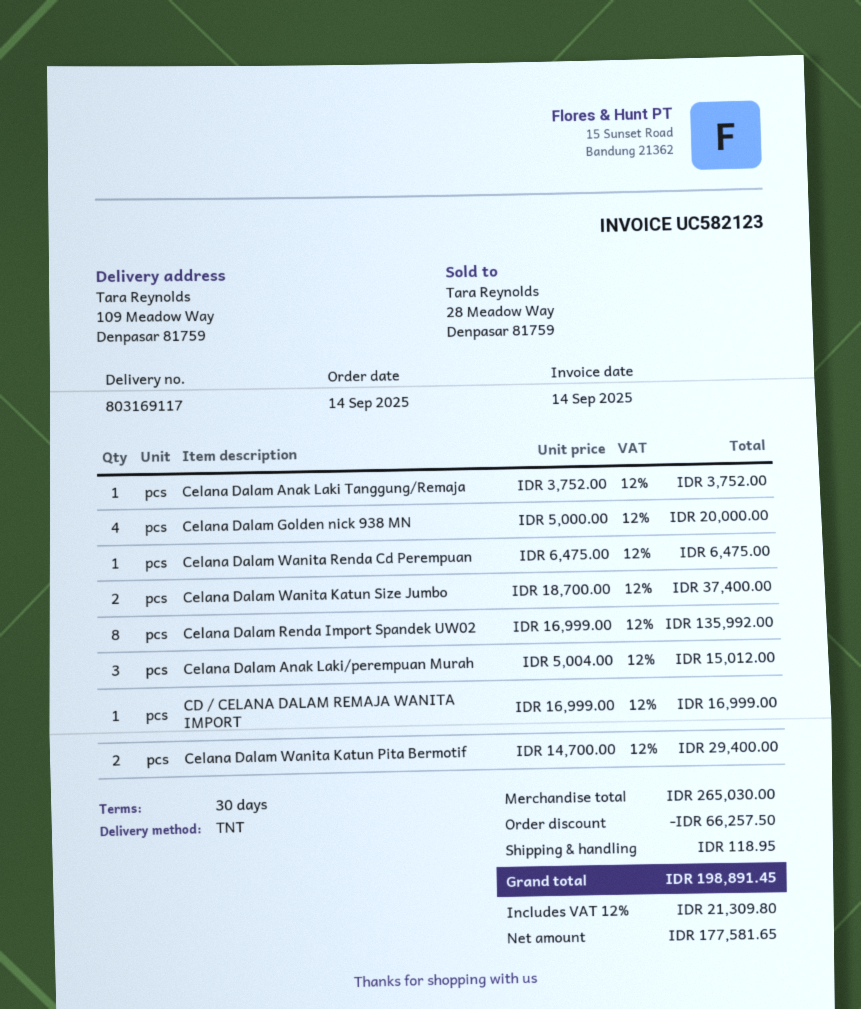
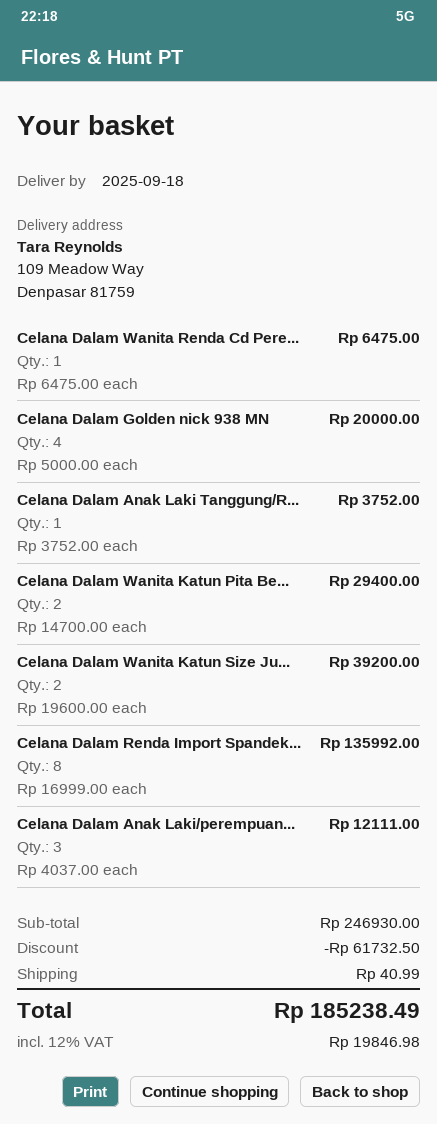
Celana Dalam Wanita Katun Size Jumbo: 2 x 18700.00 = 37400.00 -> 2 x 19600.00 = 39200.00
Celana Dalam Anak Laki/perempuan Murah: 3 x 5004.00 = 15012.00 -> 3 x 4037.00 = 12111.00
CD / CELANA DALAM REMAJA WANITA IMPORT: 1 x 16999.00 = 16999.00 -> none
subtotal: 265030.00 -> 246930.00
discount: 66257.50 -> 61732.50
shipping: 118.95 -> 40.99
tax: 12% = 21309.80 -> 12% = 19846.98
total: 198891.45 -> 185238.49

